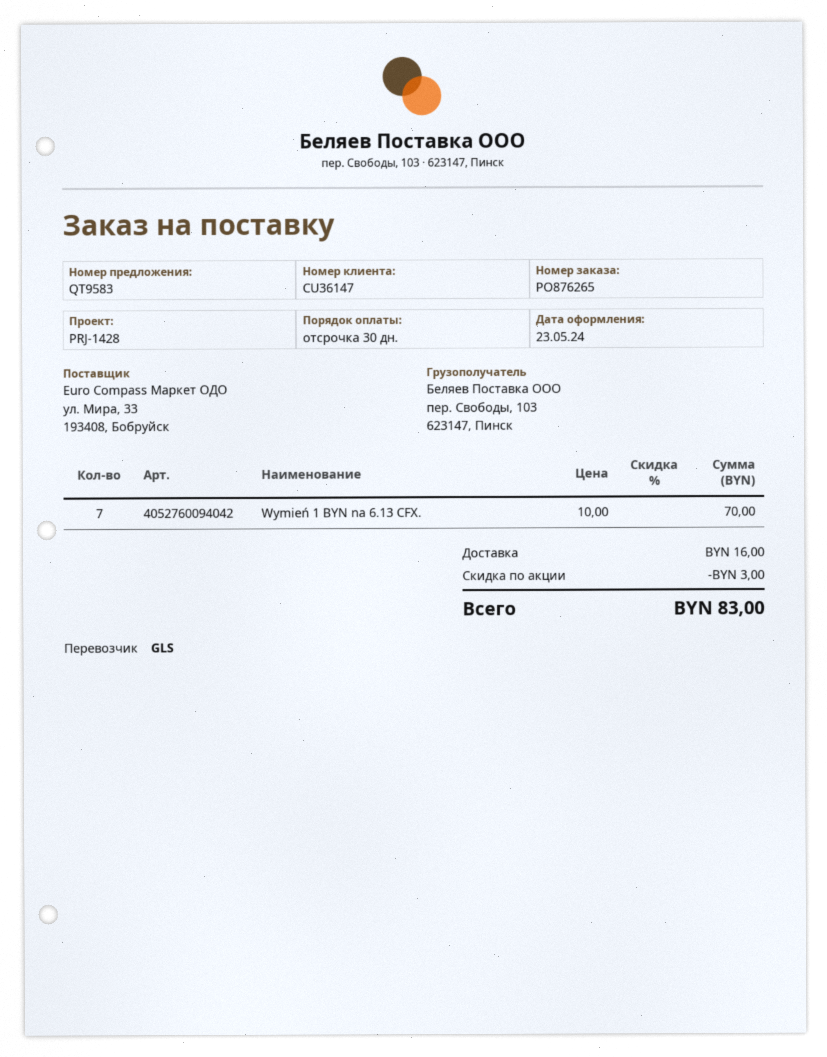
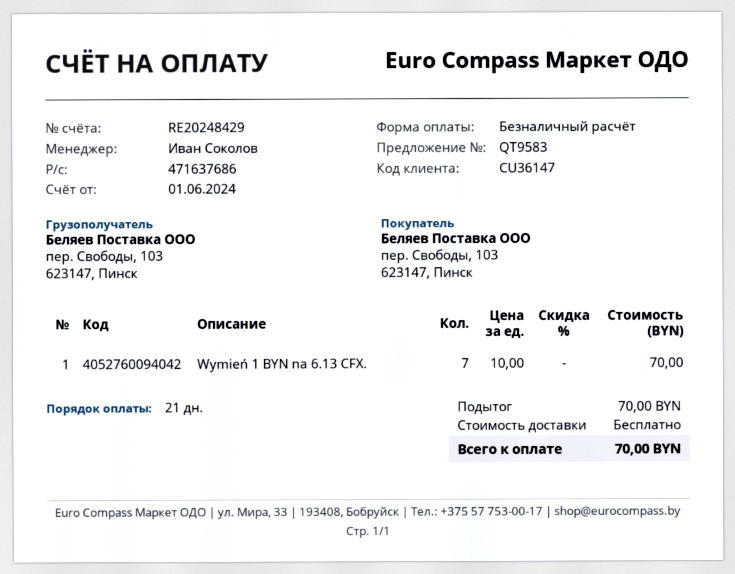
payment terms: 30 days -> 21 days
discount: 3.00 -> none
shipping: 16.00 -> 0.00
total: 83.00 -> 70.00

